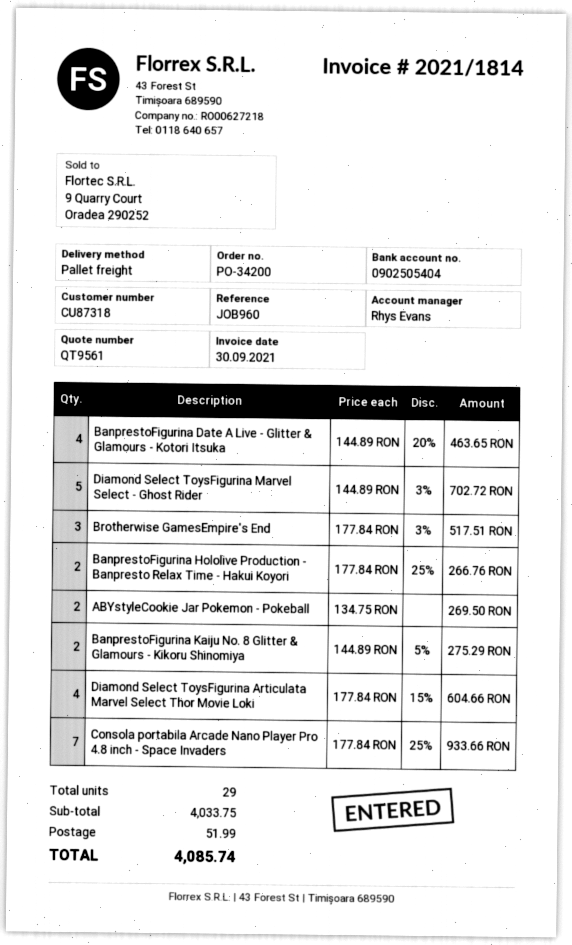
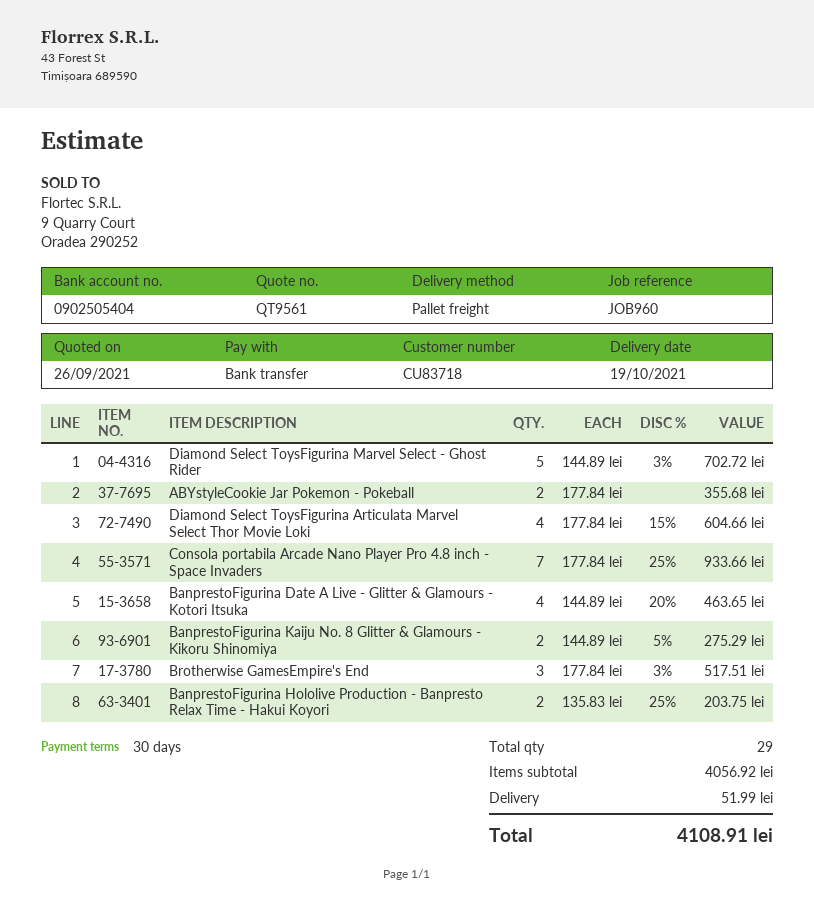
customer number: CU87318 -> CU83718
BanprestoFigurina Hololive Production - Banpresto Relax Time - Hakui Koyori: 2 x 177.84 - 25% = 266.76 -> 2 x 135.83 - 25% = 203.75
ABYstyleCookie Jar Pokemon - Pokeball: 2 x 134.75 = 269.50 -> 2 x 177.84 = 355.68
subtotal: 4033.75 -> 4056.92
total: 4085.74 -> 4108.91

